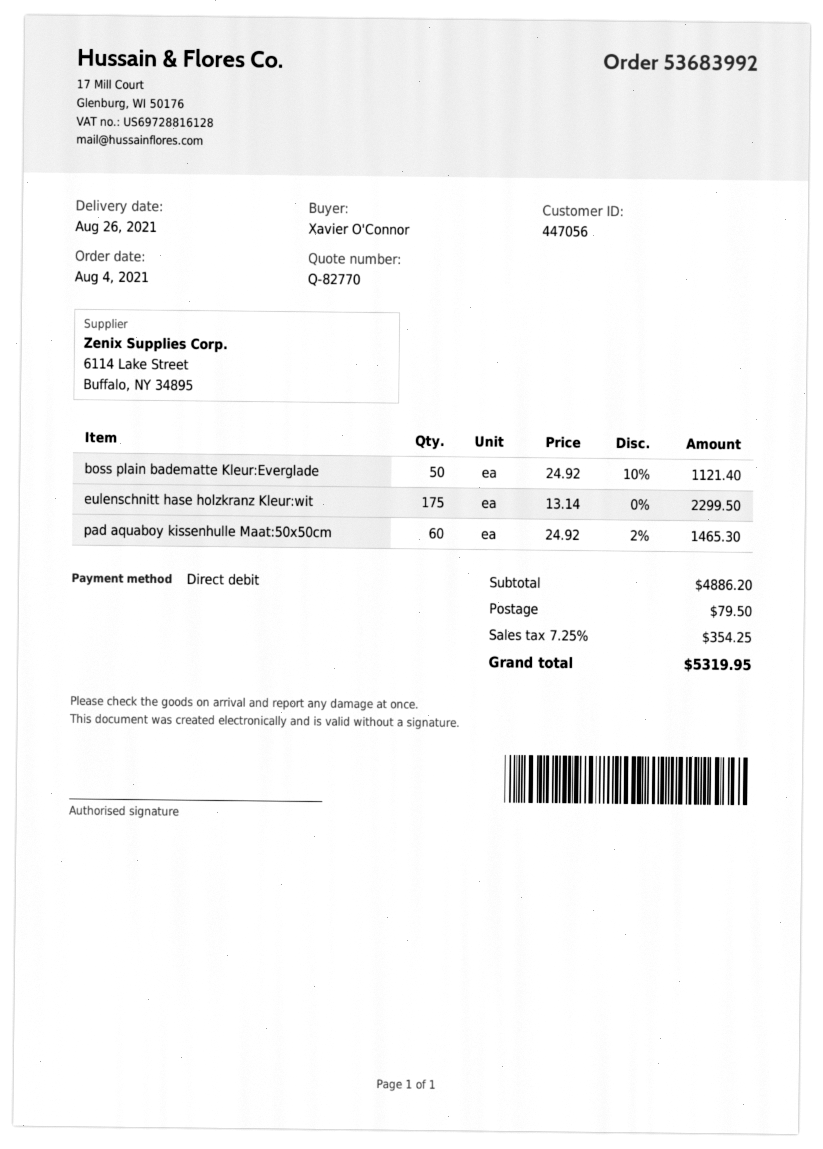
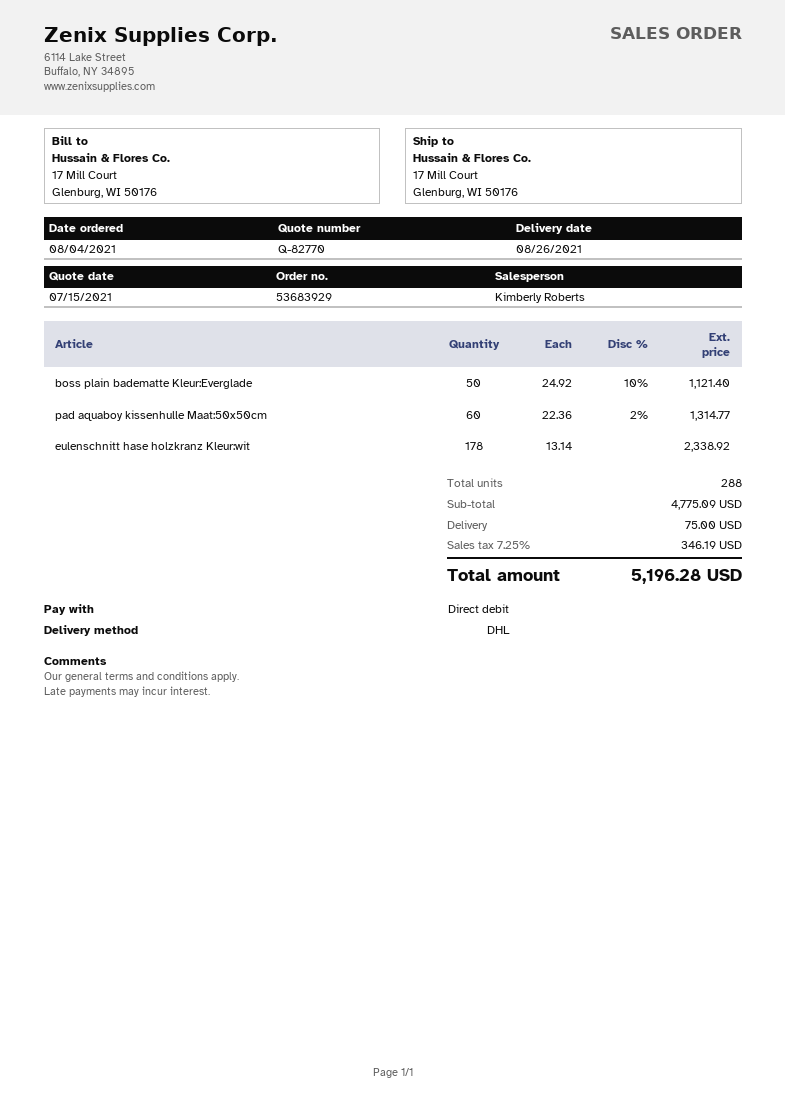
order number: 53683992 -> 53683929
eulenschnitt hase holzkranz Kleur:wit: 175 x 13.14 = 2299.50 -> 178 x 13.14 = 2338.92
pad aquaboy kissenhulle Maat:50x50cm: 60 x 24.92 - 2% = 1465.30 -> 60 x 22.36 - 2% = 1314.77
subtotal: 4886.20 -> 4775.09
shipping: 79.50 -> 75.00
tax: 7.25% = 354.25 -> 7.25% = 346.19
total: 5319.95 -> 5196.28

